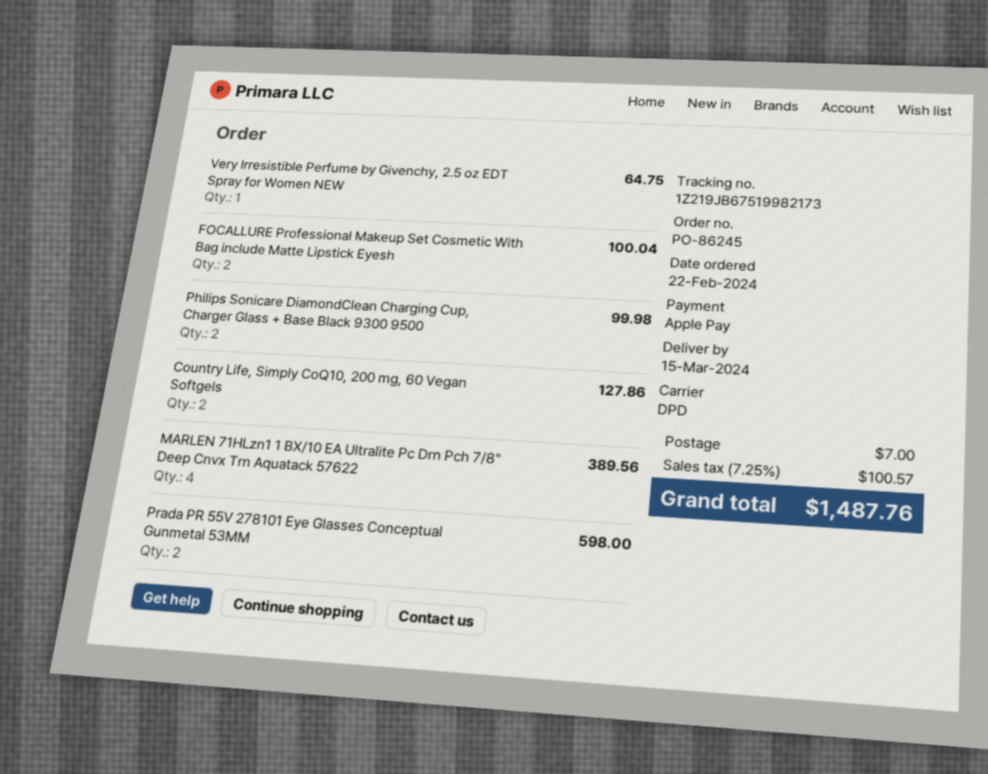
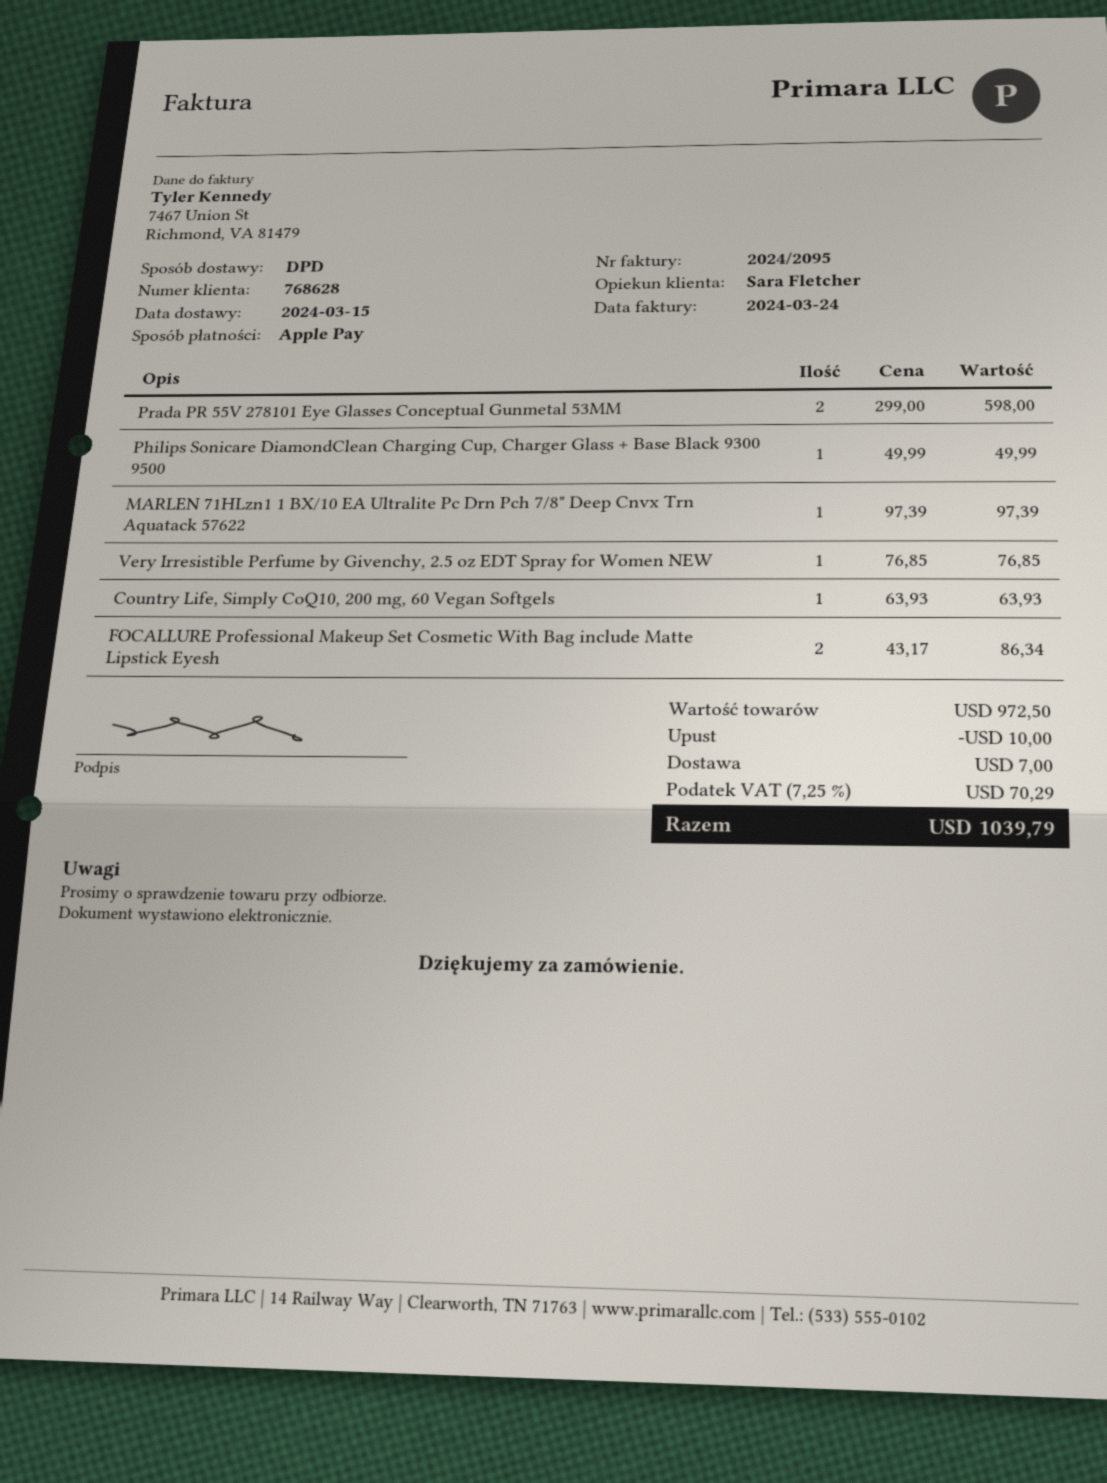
Very Irresistible Perfume by Givenchy, 2.5 oz EDT Spray for Women NEW: 1 for 64.75 -> 1 for 76.85
FOCALLURE Professional Makeup Set Cosmetic With Bag include Matte Lipstick Eyesh: 2 for 100.04 -> 2 for 86.34
Philips Sonicare DiamondClean Charging Cup, Charger Glass + Base Black 9300 9500: 2 for 99.98 -> 1 for 49.99
Country Life, Simply CoQ10, 200 mg, 60 Vegan Softgels: 2 for 127.86 -> 1 for 63.93
MARLEN 71HLzn1 1 BX/10 EA Ultralite Pc Drn Pch 7/8" Deep Cnvx Trn Aquatack 57622: 4 for 389.56 -> 1 for 97.39
discount: none -> 10.00
tax: 7.25% = 100.57 -> 7.25% = 70.29
total: 1487.76 -> 1039.79

